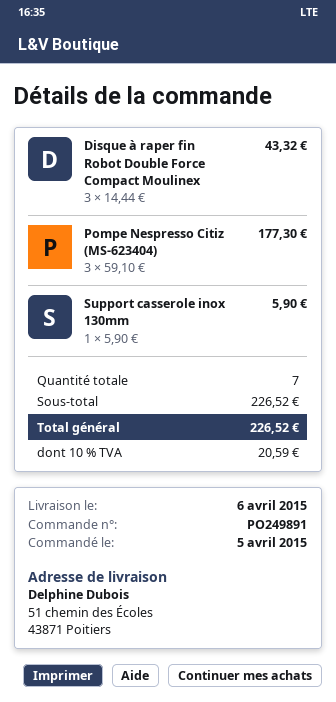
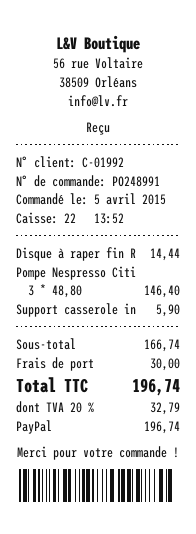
order number: PO249891 -> PO248991
Disque à raper fin Robot Double Force Compact Moulinex: 3 x 14.44 = 43.32 -> 1 x 14.44 = 14.44
Pompe Nespresso Citiz (MS-623404): 3 x 59.10 = 177.30 -> 3 x 48.80 = 146.40
subtotal: 226.52 -> 166.74
shipping: none -> 30.00
tax: 10% = 20.59 -> 20% = 32.79
total: 226.52 -> 196.74

